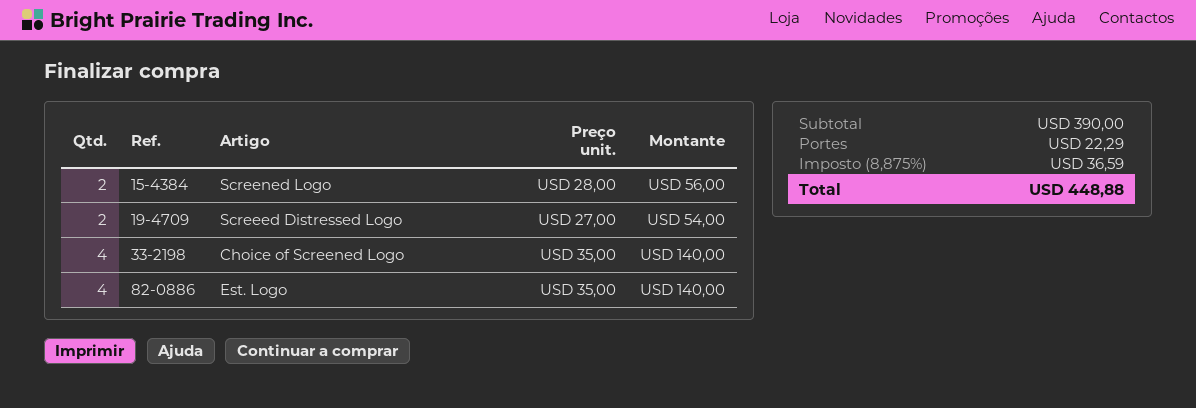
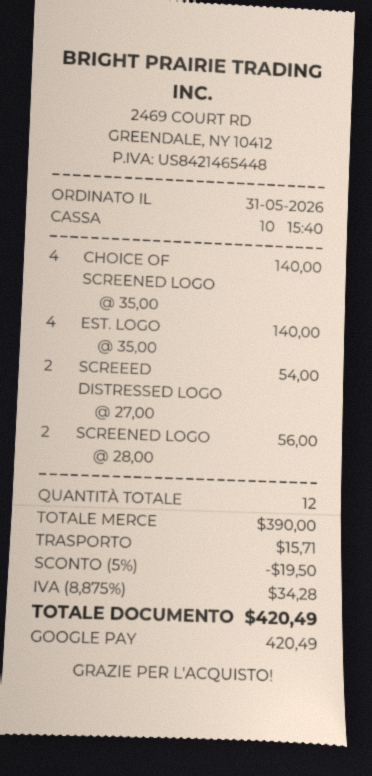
discount: none -> 5% = 19.50
shipping: 22.29 -> 15.71
tax: 8.875% = 36.59 -> 8.875% = 34.28
total: 448.88 -> 420.49

